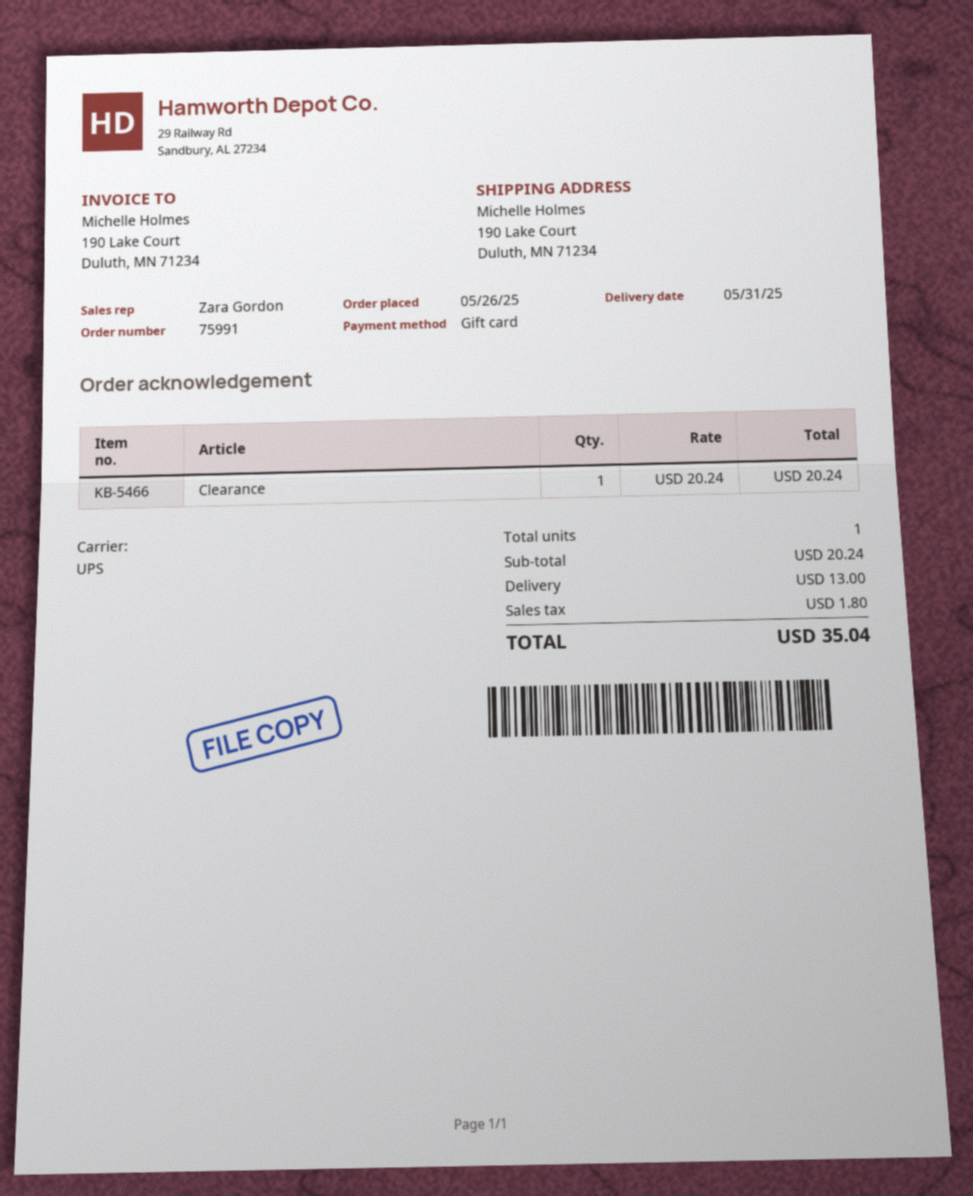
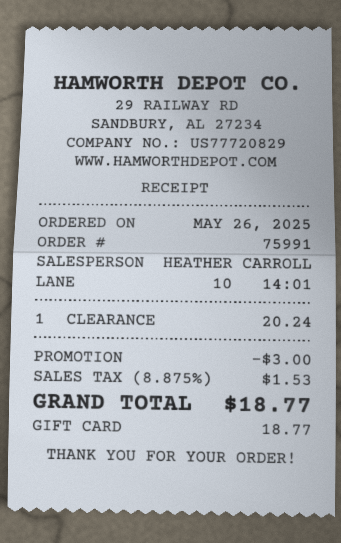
sales rep: Zara Gordon -> HEATHER CARROLL
discount: none -> 3.00
shipping: 13.00 -> none
tax: 1.80 -> 1.53
total: 35.04 -> 18.77

